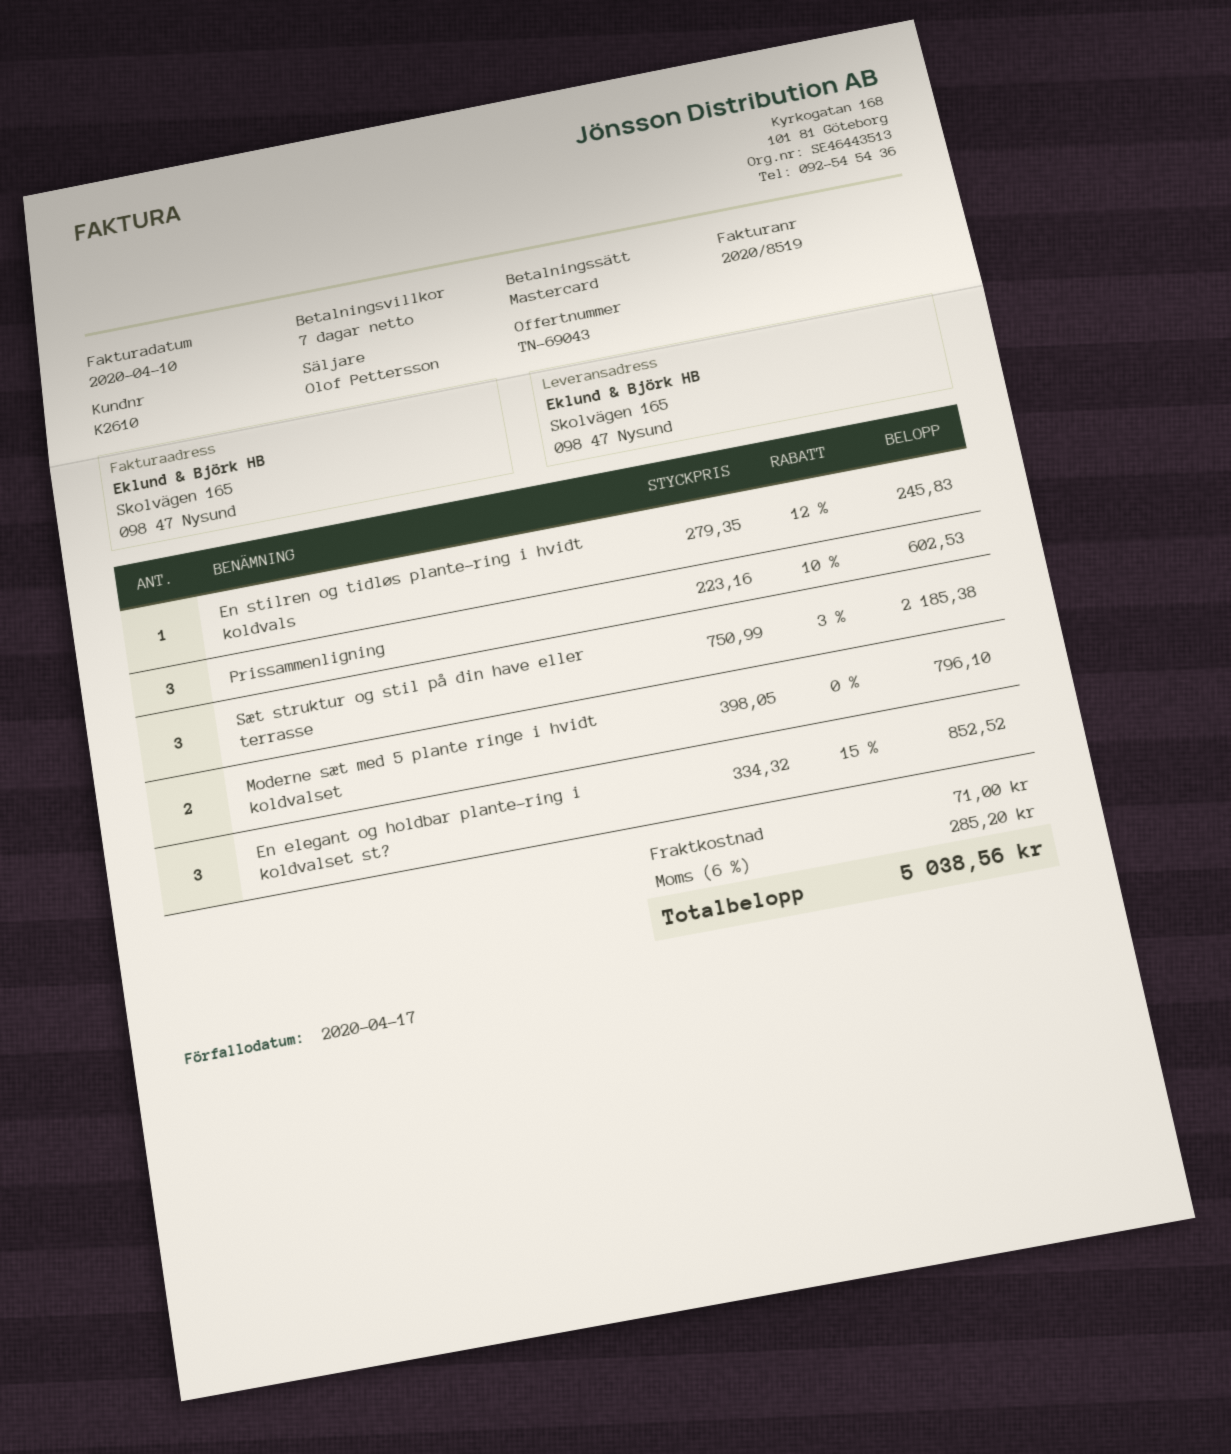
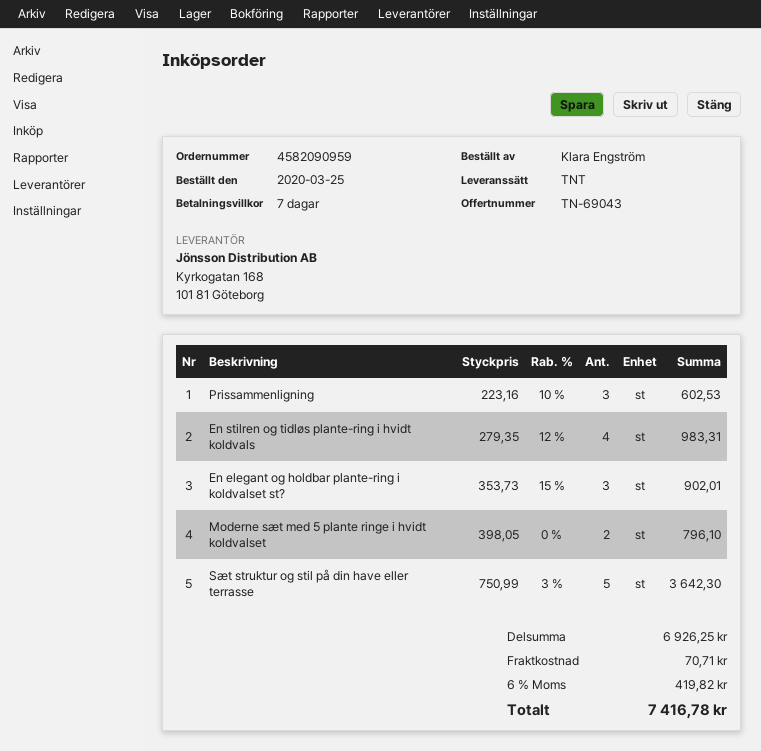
En stilren og tidløs plante-ring i hvidt koldvals: 1 x 279.35 - 12% = 245.83 -> 4 x 279.35 - 12% = 983.31
Sæt struktur og stil på din have eller terrasse: 3 x 750.99 - 3% = 2185.38 -> 5 x 750.99 - 3% = 3642.30
En elegant og holdbar plante-ring i koldvalset st?: 3 x 334.32 - 15% = 852.52 -> 3 x 353.73 - 15% = 902.01
shipping: 71.00 -> 70.71
tax: 6% = 285.20 -> 6% = 419.82
total: 5038.56 -> 7416.78

